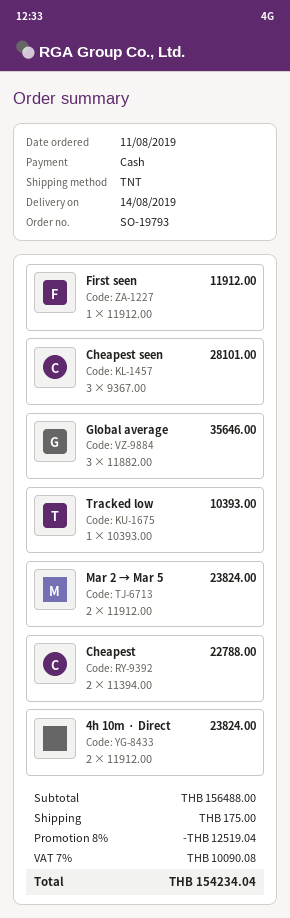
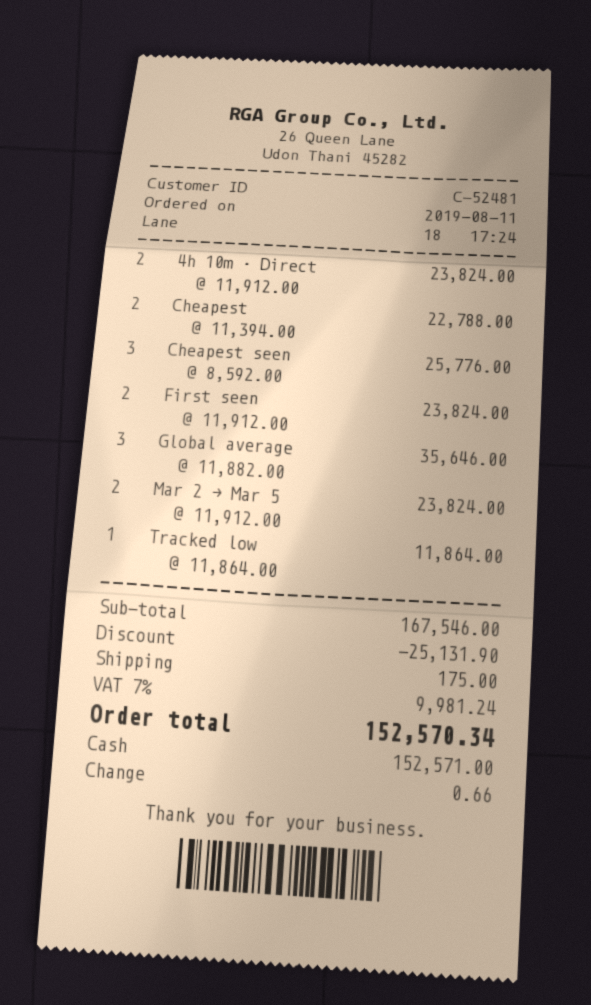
First seen: 1 x 11912.00 = 11912.00 -> 2 x 11912.00 = 23824.00
Cheapest seen: 3 x 9367.00 = 28101.00 -> 3 x 8592.00 = 25776.00
Tracked low: 1 x 10393.00 = 10393.00 -> 1 x 11864.00 = 11864.00
subtotal: 156488.00 -> 167546.00
discount: 12519.04 -> 25131.90
tax: 7% = 10090.08 -> 7% = 9981.24
total: 154234.04 -> 152570.34

